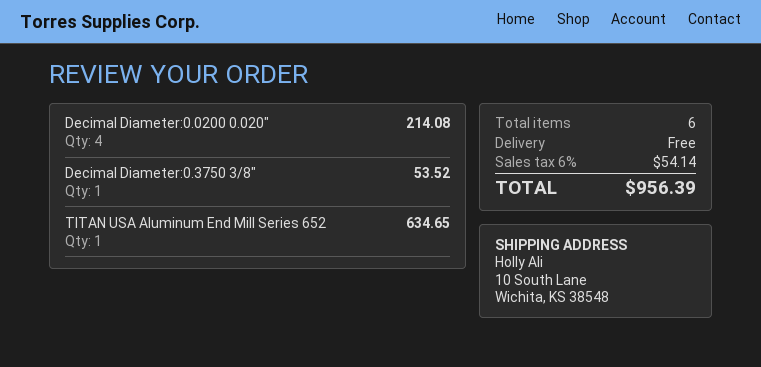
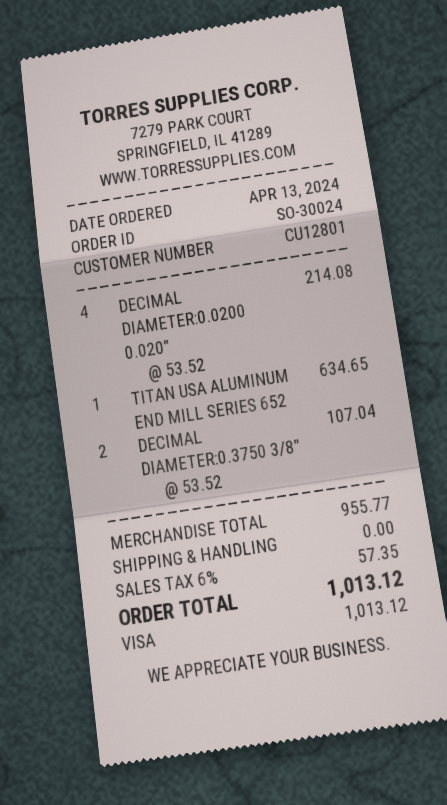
Decimal Diameter:0.3750 3/8": 1 for 53.52 -> 2 for 107.04
tax: 6% = 54.14 -> 6% = 57.35
total: 956.39 -> 1013.12

